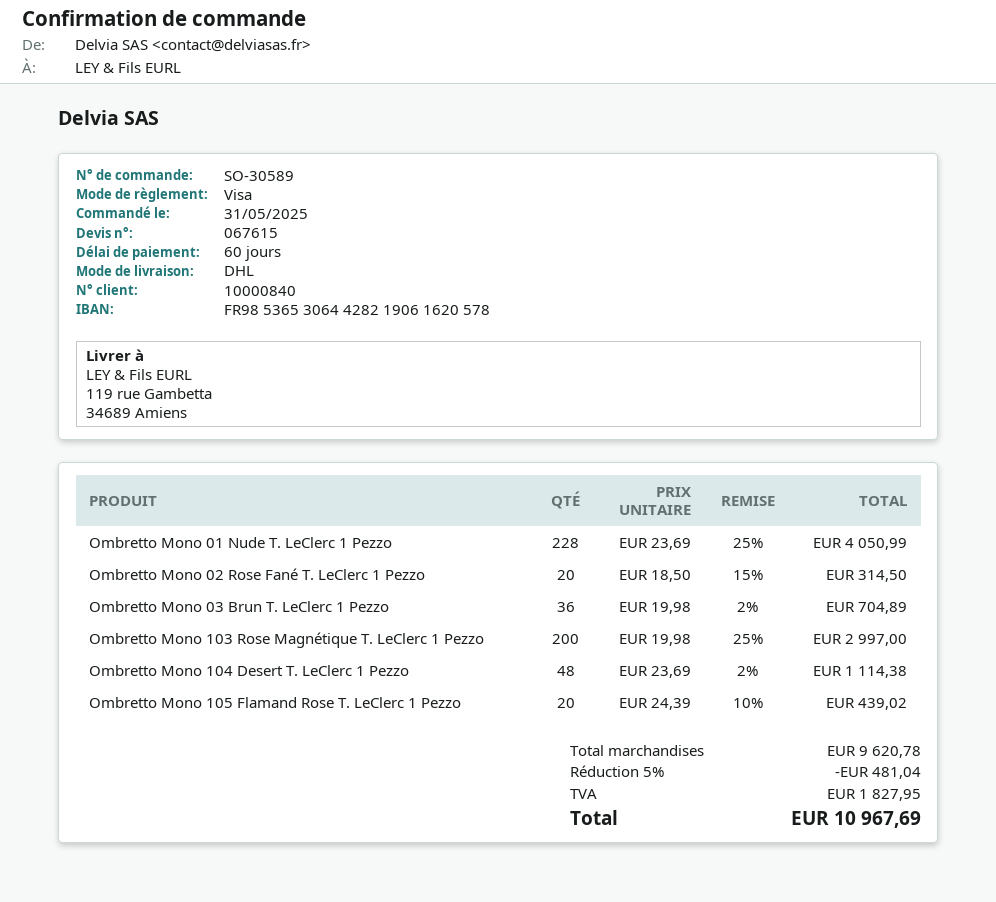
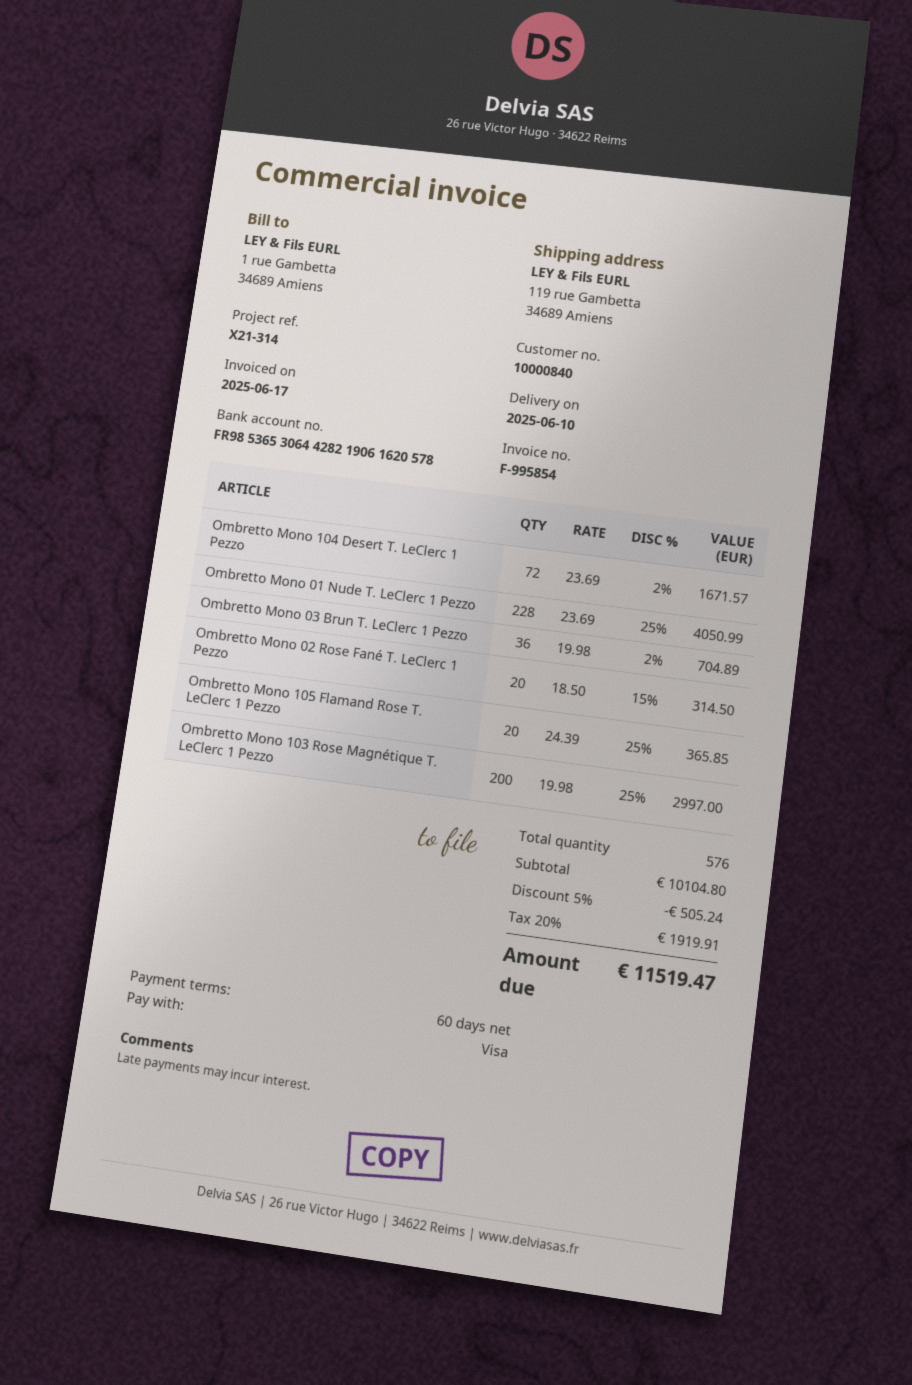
Ombretto Mono 104 Desert T. LeClerc 1 Pezzo: 48 x 23.69 - 2% = 1114.38 -> 72 x 23.69 - 2% = 1671.57
Ombretto Mono 105 Flamand Rose T. LeClerc 1 Pezzo: 20 x 24.39 - 10% = 439.02 -> 20 x 24.39 - 25% = 365.85
subtotal: 9620.78 -> 10104.80
discount: 5% = 481.04 -> 5% = 505.24
tax: 1827.95 -> 1919.91
total: 10967.69 -> 11519.47

